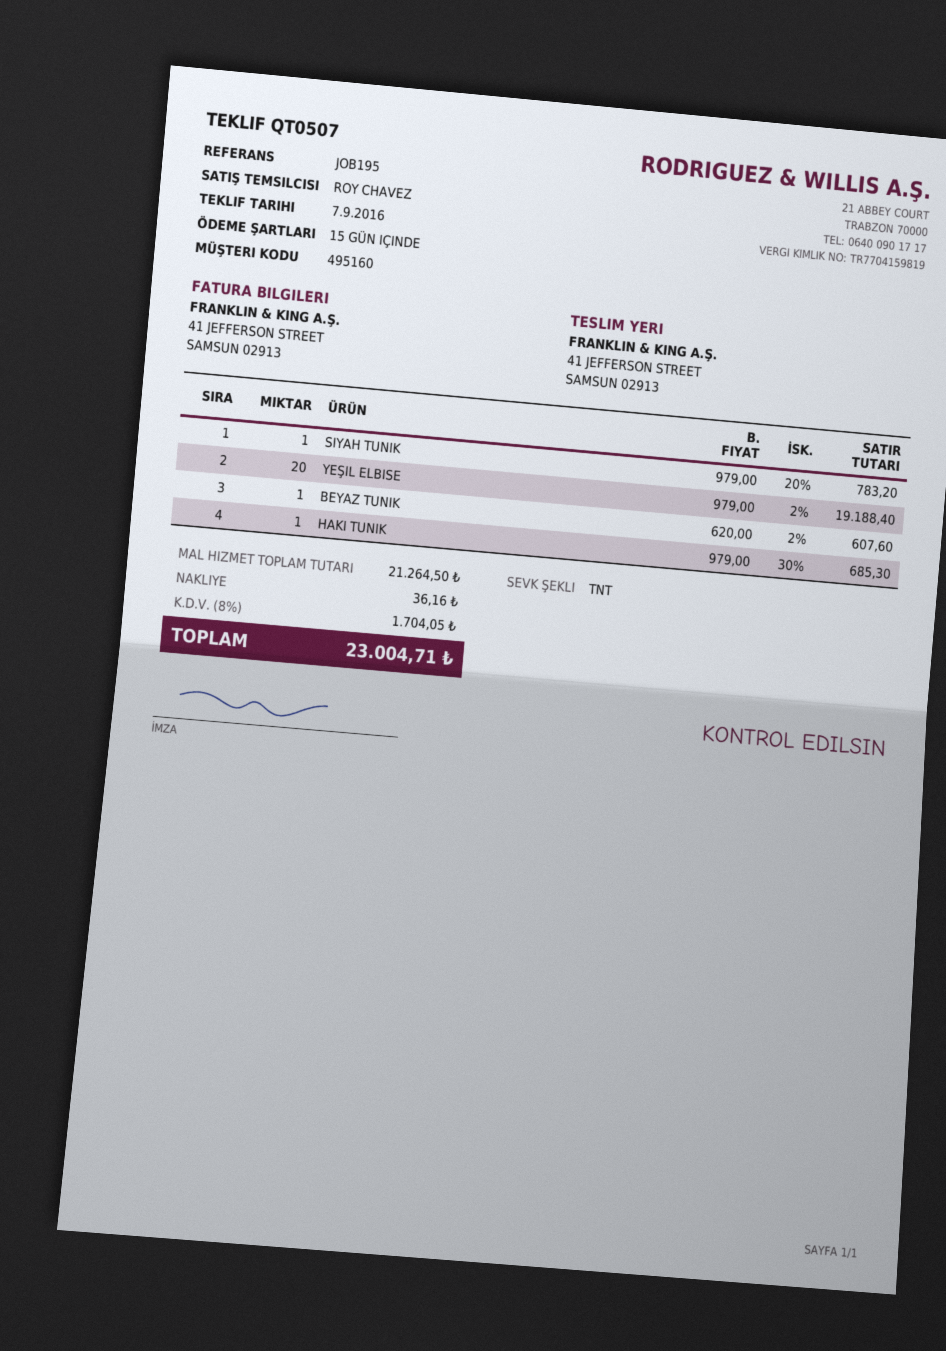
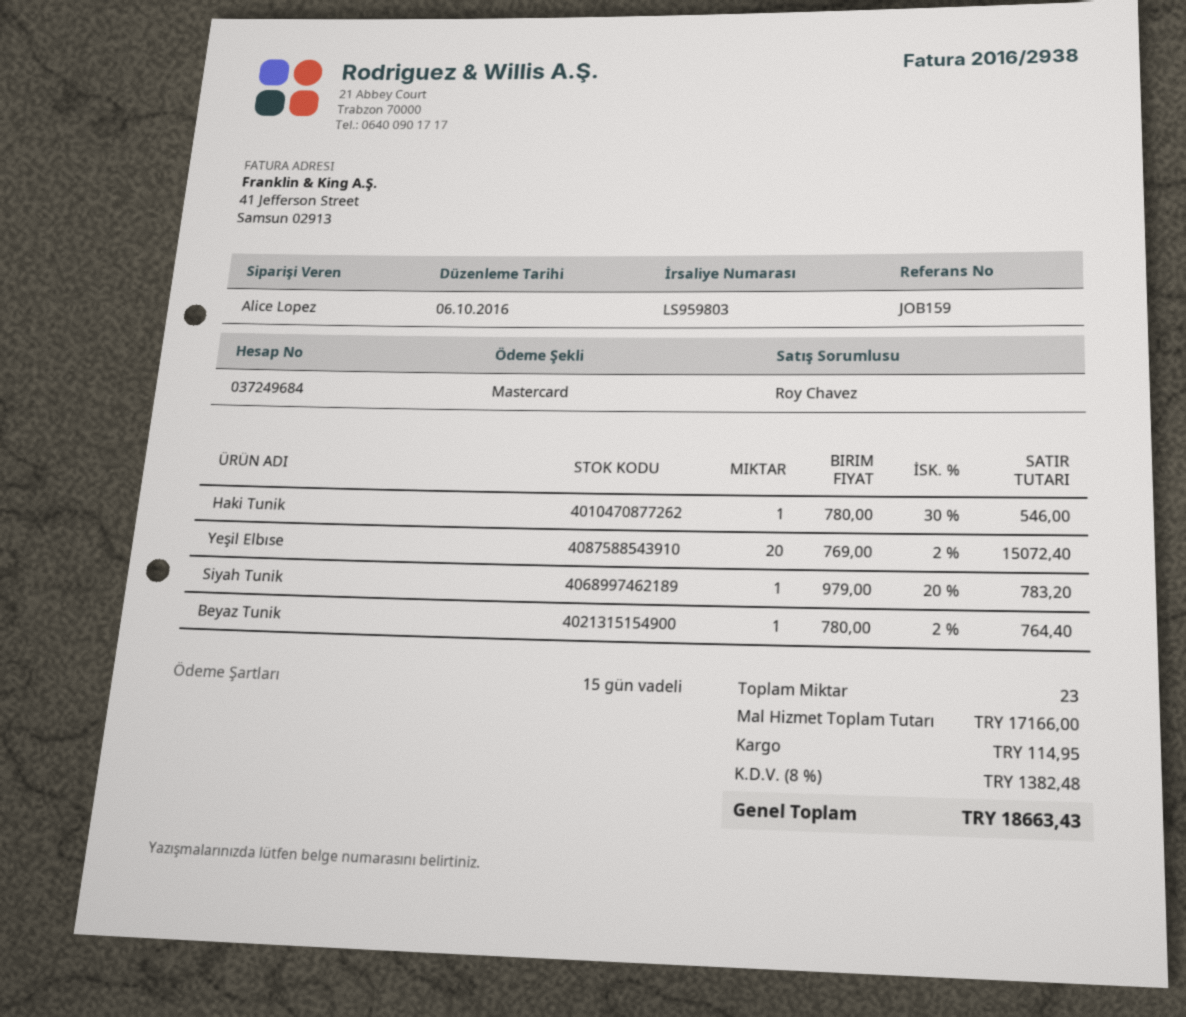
reference: JOB195 -> JOB159
YEŞIL ELBISE: 20 x 979.00 - 2% = 19188.40 -> 20 x 769.00 - 2% = 15072.40
BEYAZ TUNIK: 1 x 620.00 - 2% = 607.60 -> 1 x 780.00 - 2% = 764.40
HAKI TUNIK: 1 x 979.00 - 30% = 685.30 -> 1 x 780.00 - 30% = 546.00
subtotal: 21264.50 -> 17166.00
shipping: 36.16 -> 114.95
tax: 8% = 1704.05 -> 8% = 1382.48
total: 23004.71 -> 18663.43

